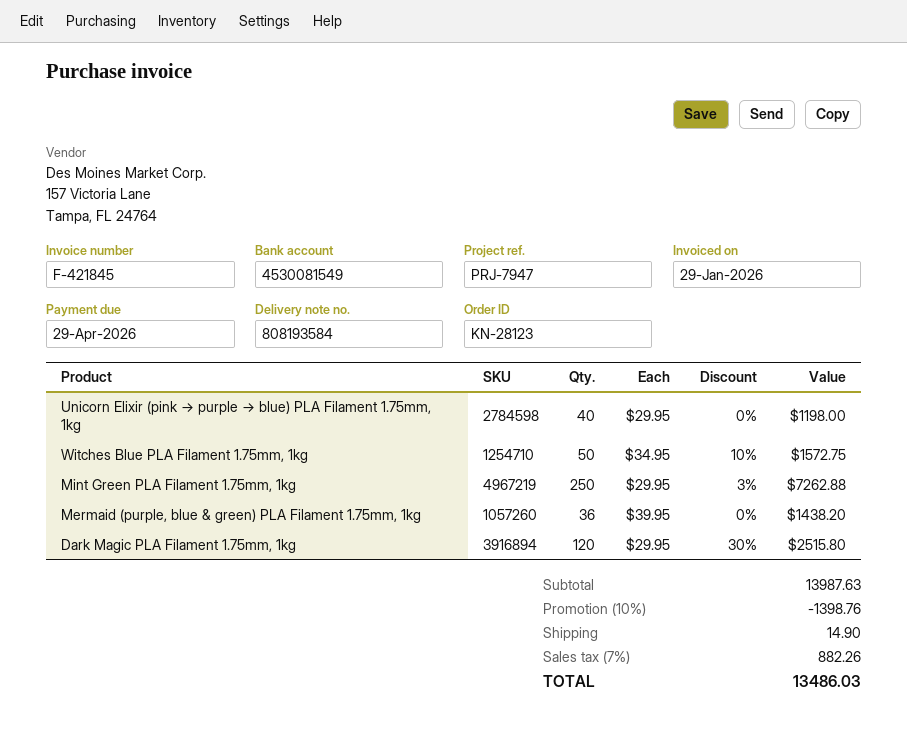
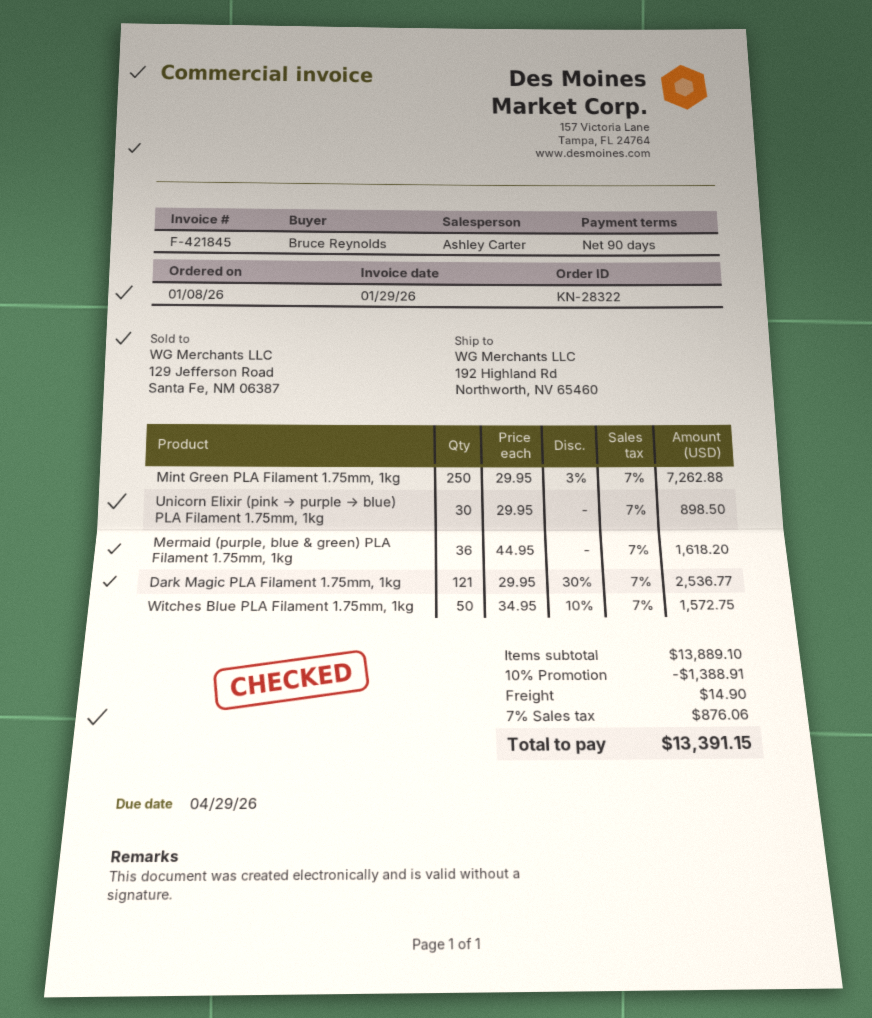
order number: KN-28123 -> KN-28322
Unicorn Elixir (pink → purple → blue) PLA Filament 1.75mm, 1kg: 40 x 29.95 = 1198.00 -> 30 x 29.95 = 898.50
Mermaid (purple, blue & green) PLA Filament 1.75mm, 1kg: 36 x 39.95 = 1438.20 -> 36 x 44.95 = 1618.20
Dark Magic PLA Filament 1.75mm, 1kg: 120 x 29.95 - 30% = 2515.80 -> 121 x 29.95 - 30% = 2536.77
subtotal: 13987.63 -> 13889.10
discount: 10% = 1398.76 -> 10% = 1388.91
tax: 7% = 882.26 -> 7% = 876.06
total: 13486.03 -> 13391.15

